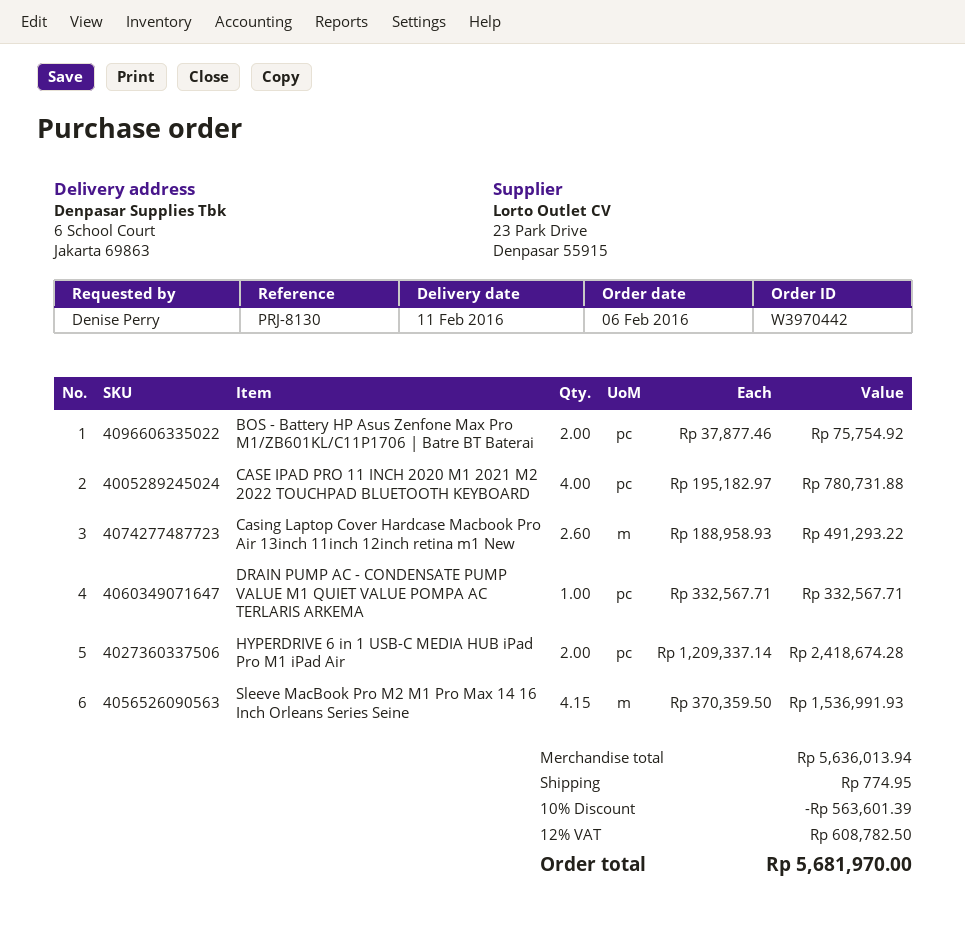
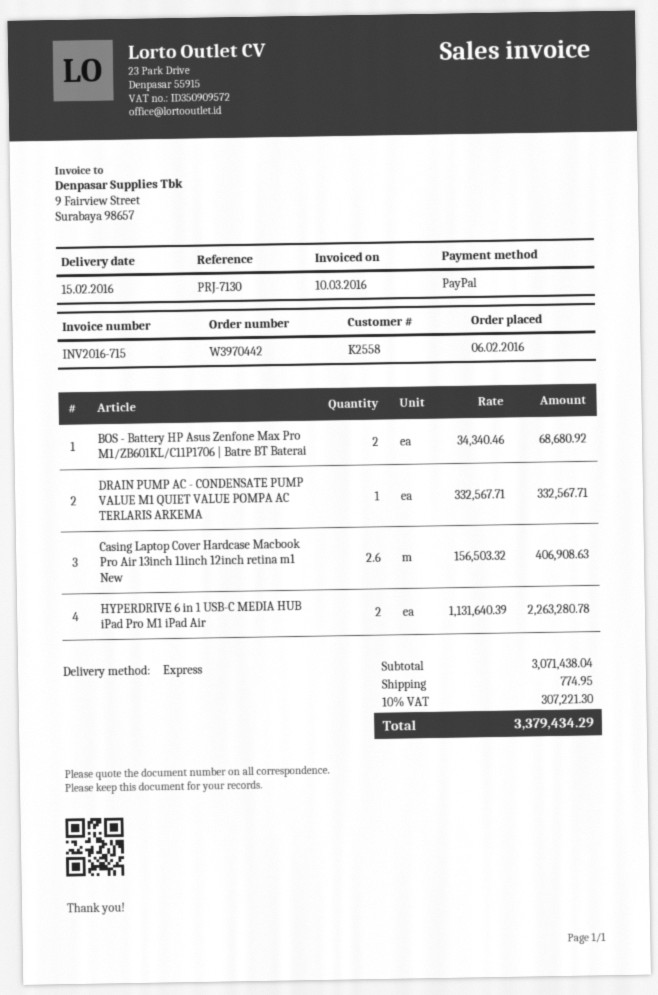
delivery date: 2016-02-11 -> 2016-02-15
reference: PRJ-8130 -> PRJ-7130
BOS - Battery HP Asus Zenfone Max Pro M1/ZB601KL/C11P1706 | Batre BT Baterai: 2 x 37877.46 = 75754.92 -> 2 x 34340.46 = 68680.92
CASE IPAD PRO 11 INCH 2020 M1 2021 M2 2022 TOUCHPAD BLUETOOTH KEYBOARD: 4 x 195182.97 = 780731.88 -> none
Casing Laptop Cover Hardcase Macbook Pro Air 13inch 11inch 12inch retina m1 New: 2.6 x 188958.93 = 491293.22 -> 2.6 x 156503.32 = 406908.63
HYPERDRIVE 6 in 1 USB-C MEDIA HUB iPad Pro M1 iPad Air: 2 x 1209337.14 = 2418674.28 -> 2 x 1131640.39 = 2263280.78
Sleeve MacBook Pro M2 M1 Pro Max 14 16 Inch Orleans Series Seine: 4.15 x 370359.50 = 1536991.93 -> none
subtotal: 5636013.94 -> 3071438.04
discount: 10% = 563601.39 -> none
tax: 12% = 608782.50 -> 10% = 307221.30
total: 5681970.00 -> 3379434.29

